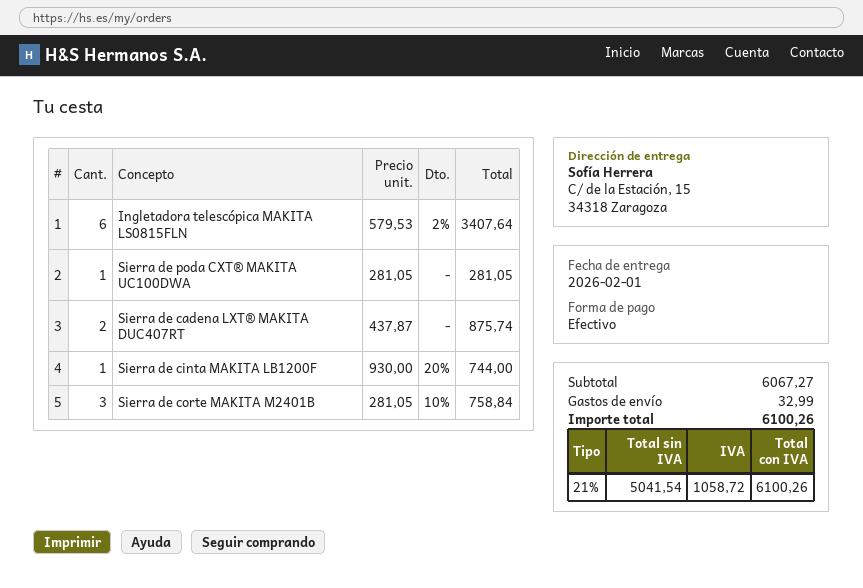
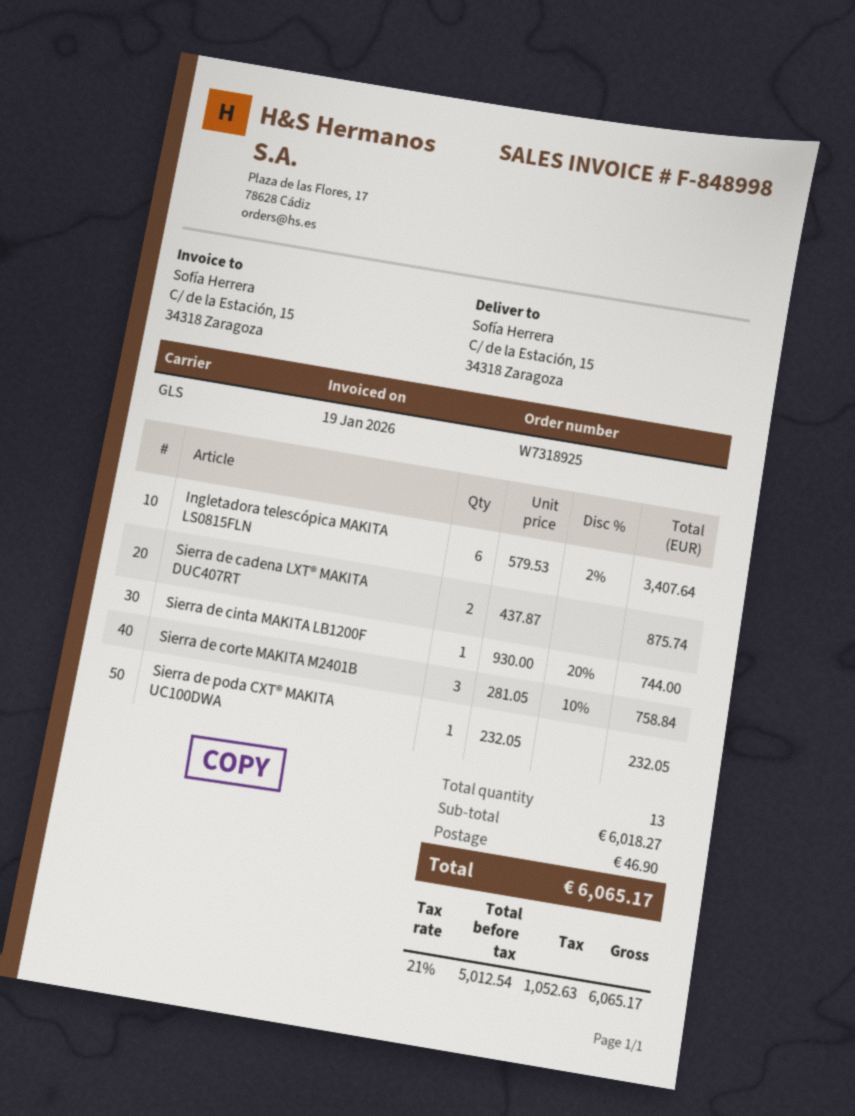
Sierra de poda CXT® MAKITA UC100DWA: 1 x 281.05 = 281.05 -> 1 x 232.05 = 232.05
subtotal: 6067.27 -> 6018.27
shipping: 32.99 -> 46.90
net: 5041.54 -> 5012.54
tax: 21% = 1058.72 -> 21% = 1052.63
total: 6100.26 -> 6065.17

